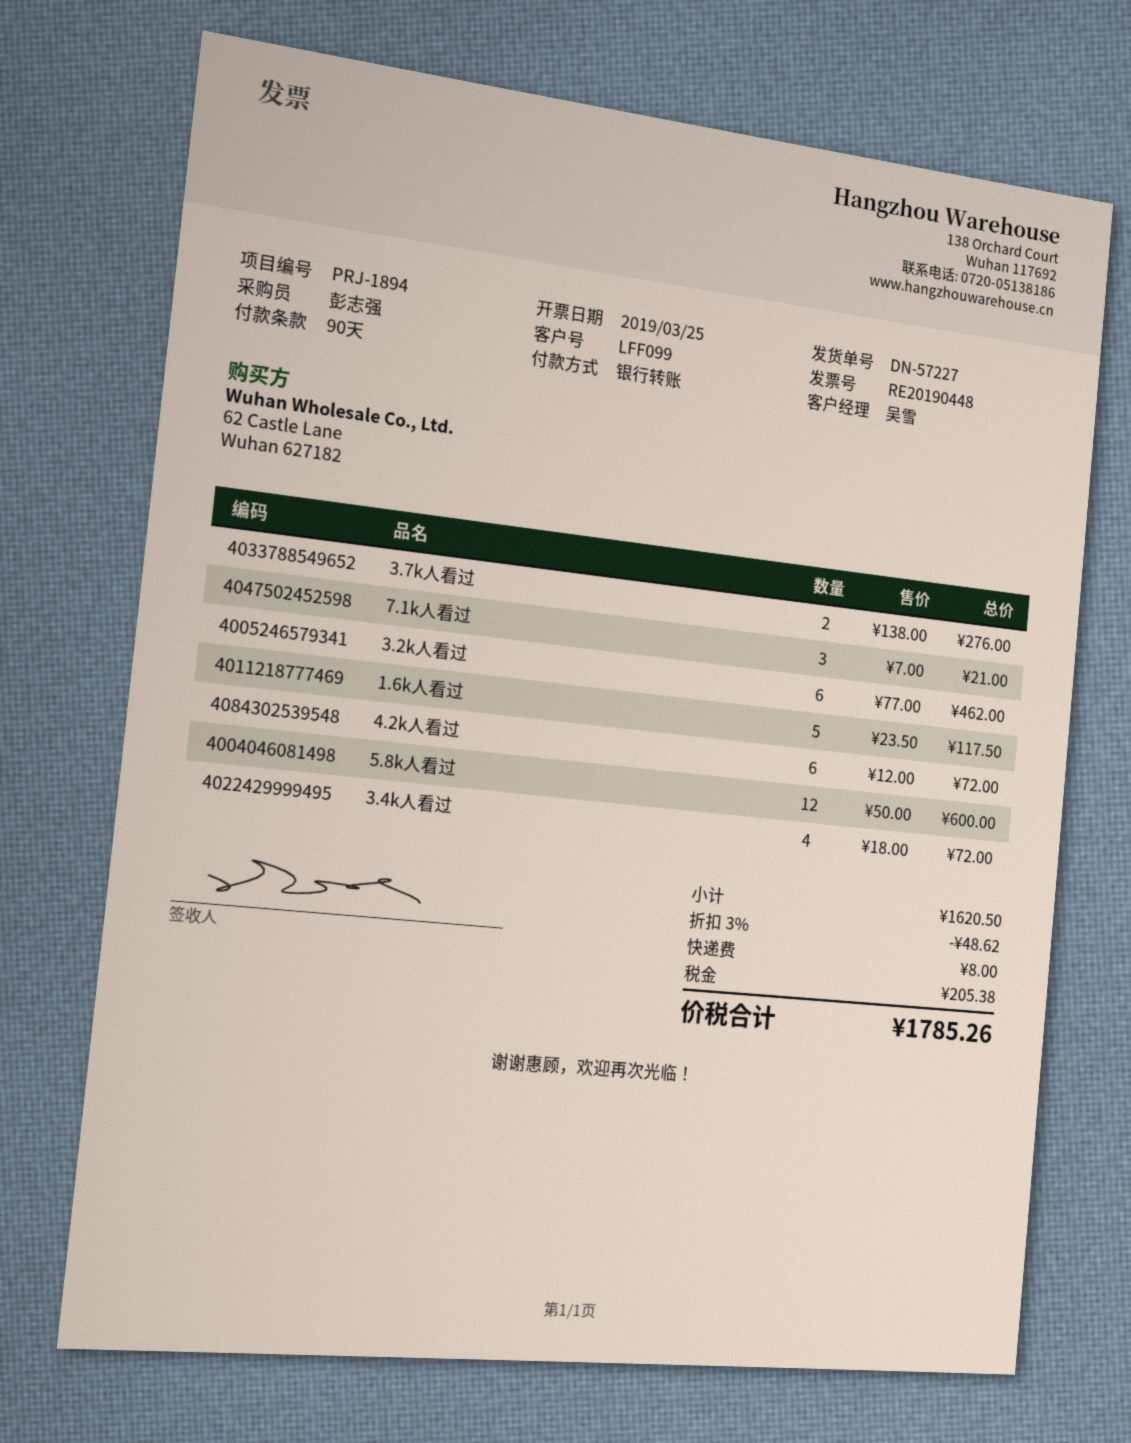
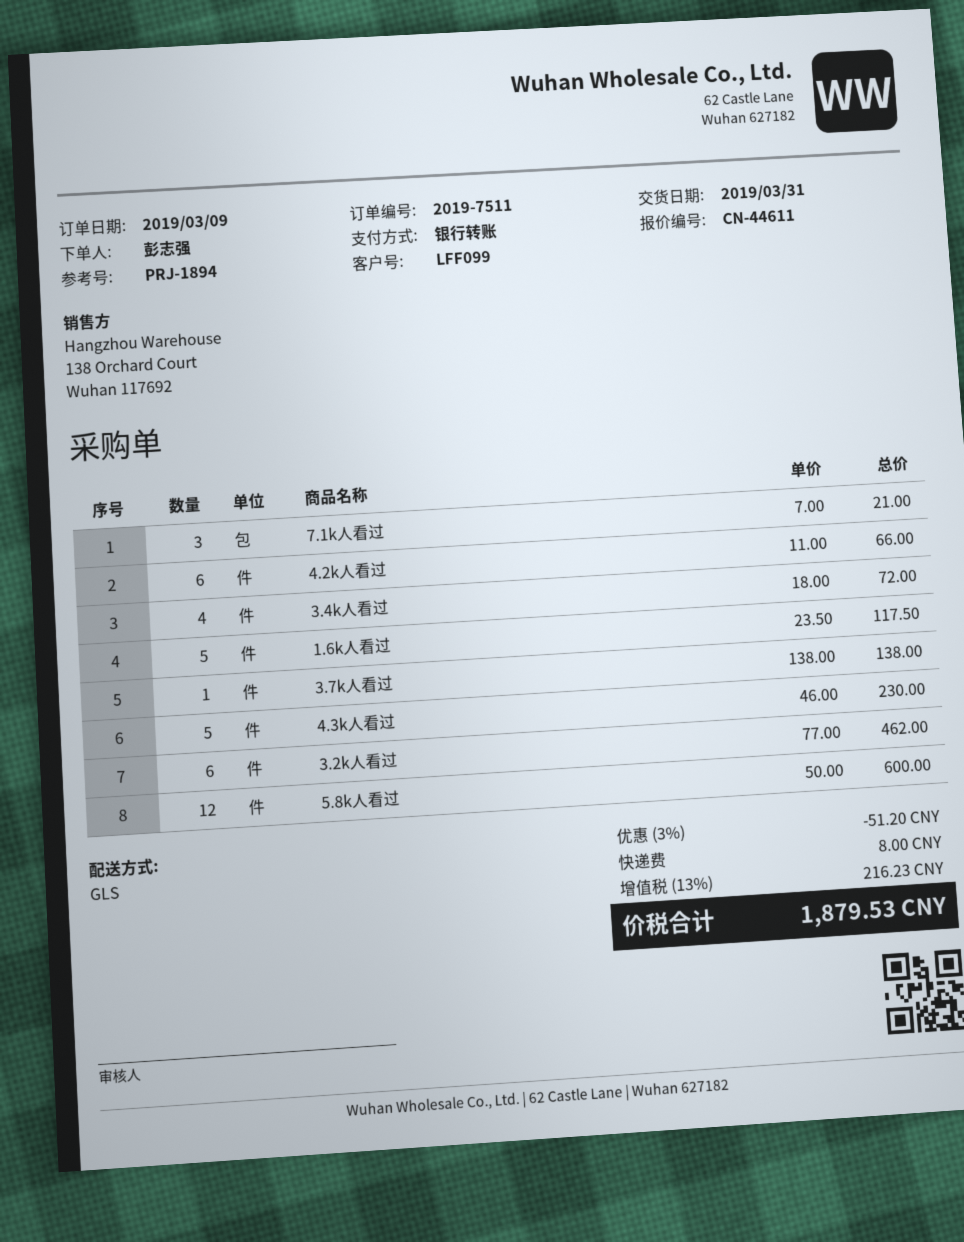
3.7k人看过: 2 x 138.00 = 276.00 -> 1 x 138.00 = 138.00
4.2k人看过: 6 x 12.00 = 72.00 -> 6 x 11.00 = 66.00
4.3k人看过: none -> 5 x 46.00 = 230.00
discount: 3% = 48.62 -> 3% = 51.20
tax: 205.38 -> 216.23
total: 1785.26 -> 1879.53

